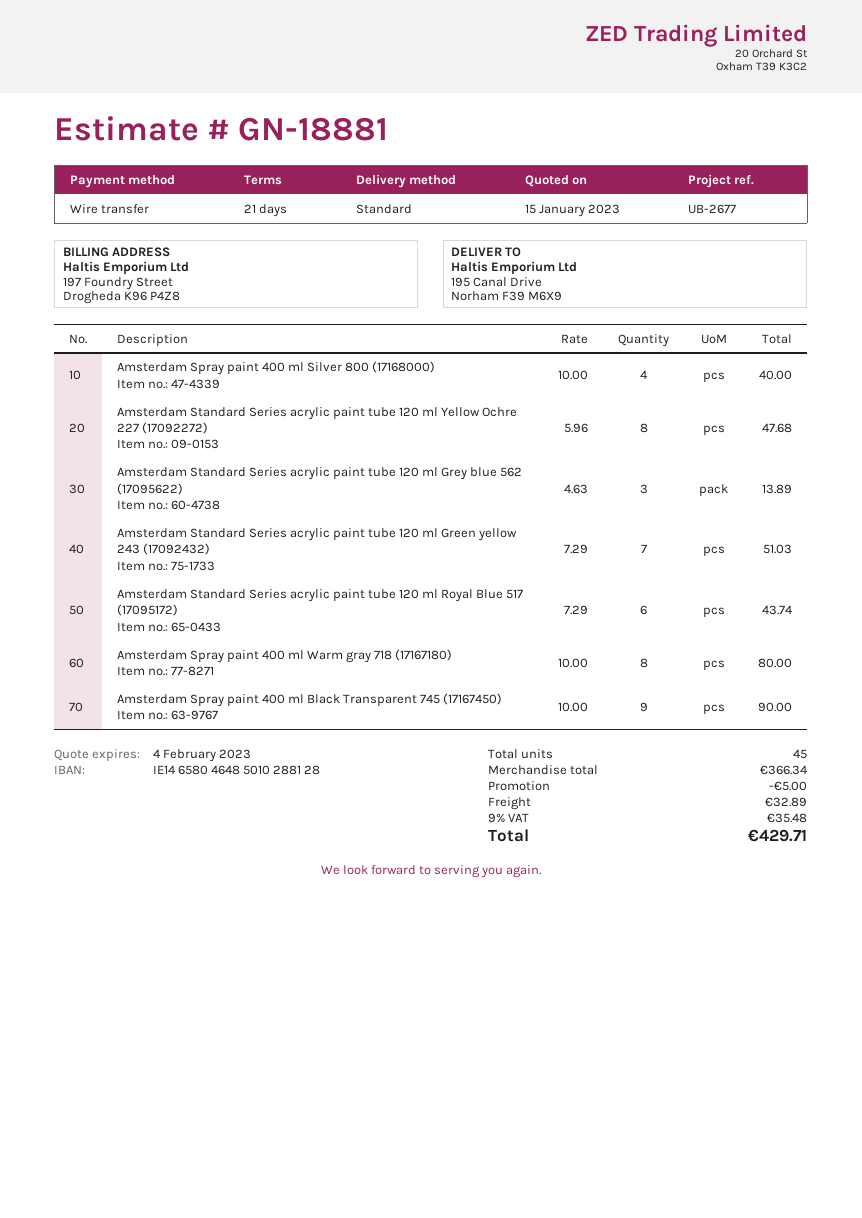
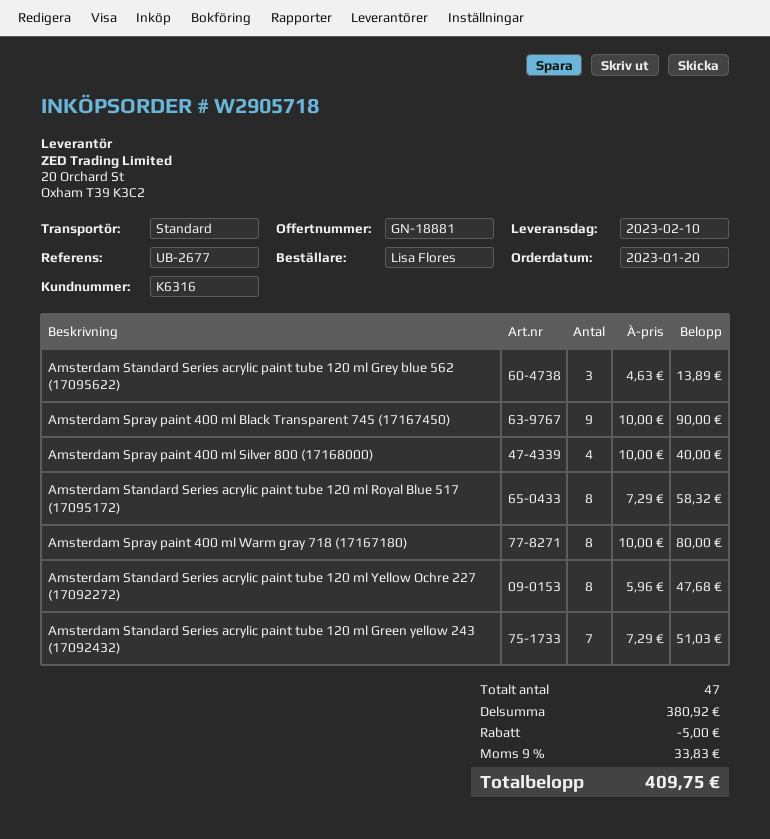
Amsterdam Standard Series acrylic paint tube 120 ml Royal Blue 517 (17095172): 6 x 7.29 = 43.74 -> 8 x 7.29 = 58.32
total quantity: 45 -> 47
subtotal: 366.34 -> 380.92
shipping: 32.89 -> none
tax: 9% = 35.48 -> 9% = 33.83
total: 429.71 -> 409.75

